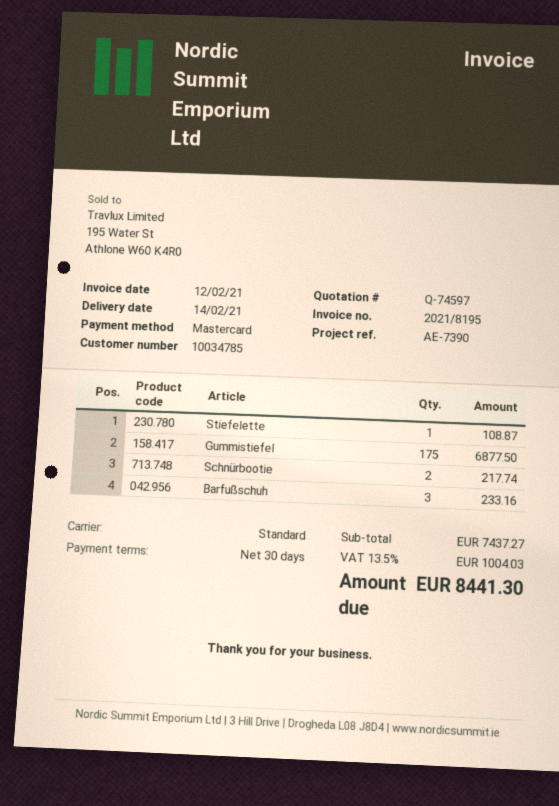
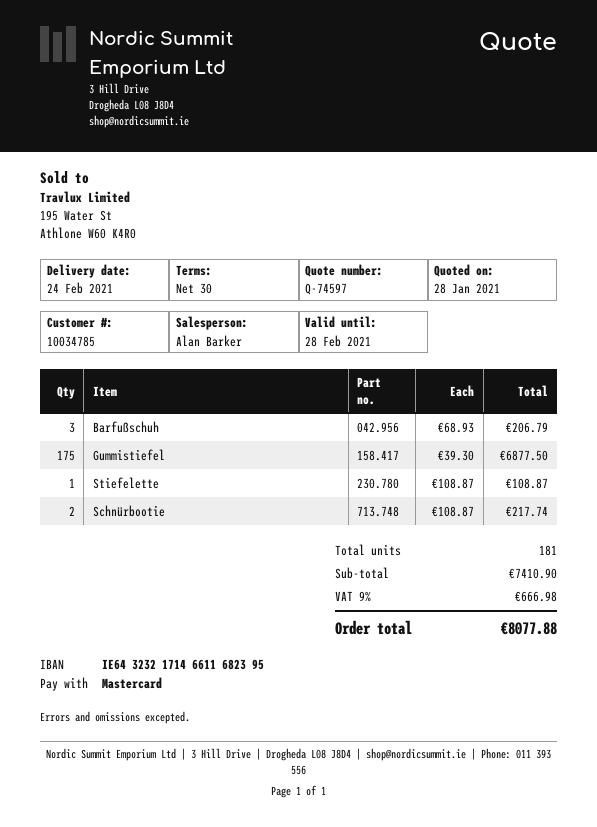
delivery date: 2021-02-14 -> 2021-02-24
Barfußschuh: 3 for 233.16 -> 3 for 206.79
subtotal: 7437.27 -> 7410.90
tax: 13.5% = 1004.03 -> 9% = 666.98
total: 8441.30 -> 8077.88

